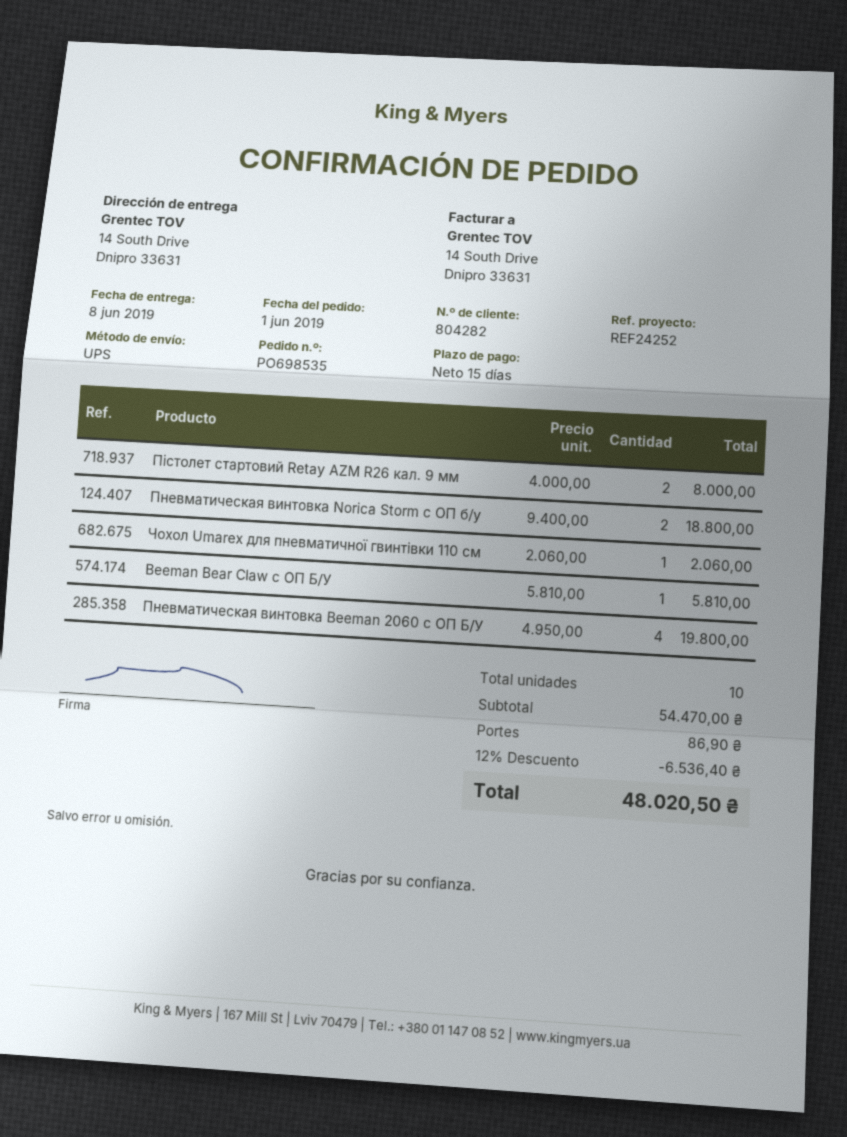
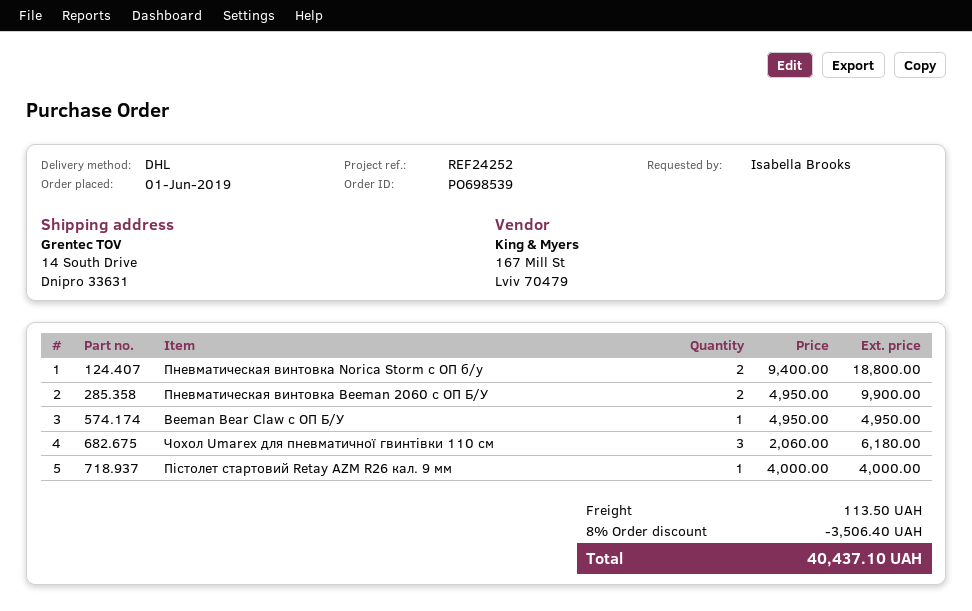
order number: PO698535 -> PO698539
shipping method: UPS -> DHL
Пістолет стартовий Retay AZM R26 кал. 9 мм: 2 x 4000.00 = 8000.00 -> 1 x 4000.00 = 4000.00
Чохол Umarex для пневматичної гвинтівки 110 см: 1 x 2060.00 = 2060.00 -> 3 x 2060.00 = 6180.00
Beeman Bear Claw с ОП Б/У: 1 x 5810.00 = 5810.00 -> 1 x 4950.00 = 4950.00
Пневматическая винтовка Beeman 2060 с ОП Б/У: 4 x 4950.00 = 19800.00 -> 2 x 4950.00 = 9900.00
discount: 12% = 6536.40 -> 8% = 3506.40
shipping: 86.90 -> 113.50
total: 48020.50 -> 40437.10

